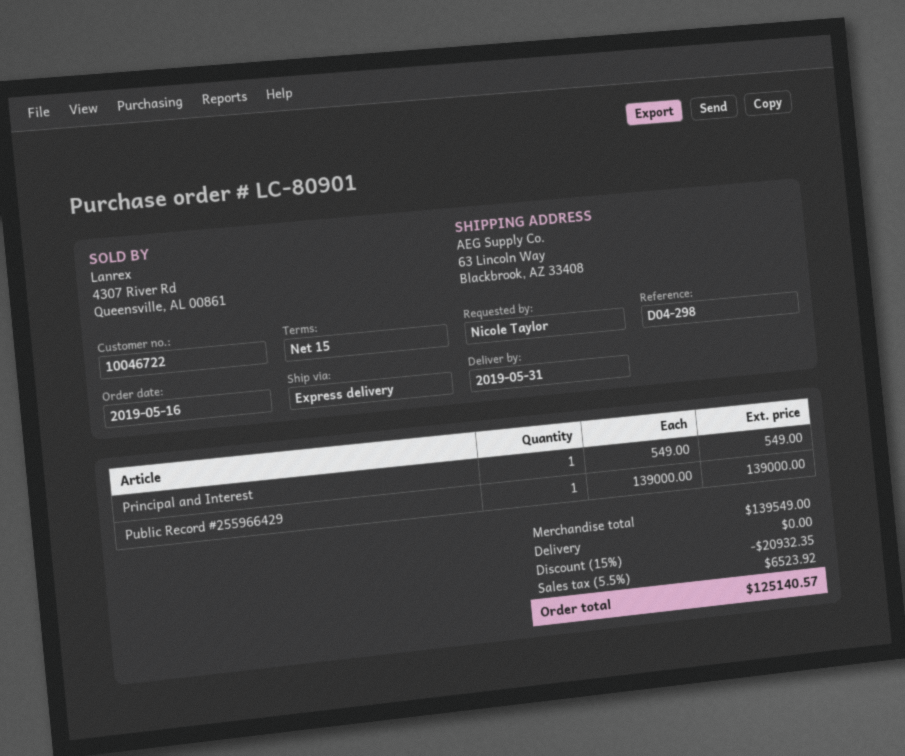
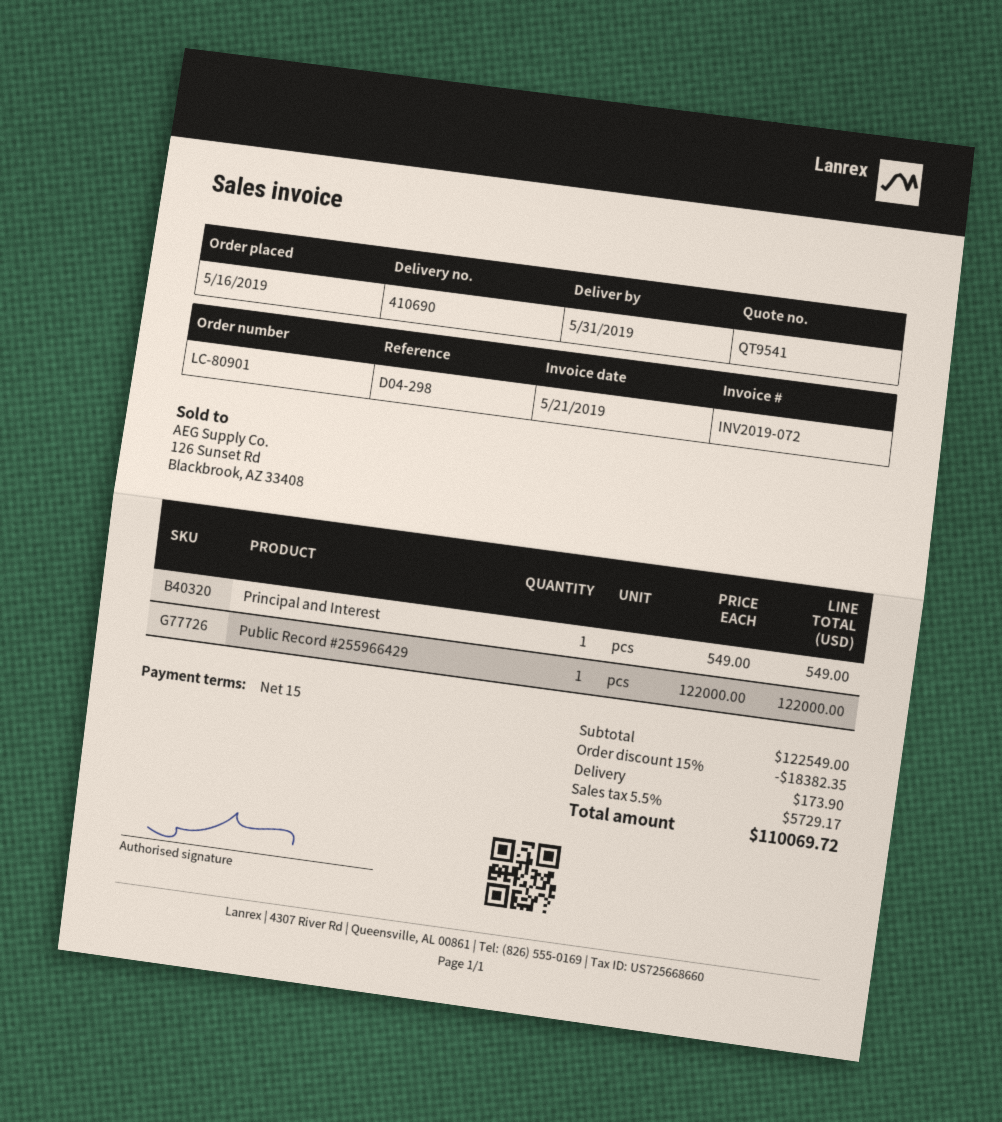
Public Record #255966429: 1 x 139000.00 = 139000.00 -> 1 x 122000.00 = 122000.00
subtotal: 139549.00 -> 122549.00
discount: 15% = 20932.35 -> 15% = 18382.35
shipping: 0.00 -> 173.90
tax: 5.5% = 6523.92 -> 5.5% = 5729.17
total: 125140.57 -> 110069.72

